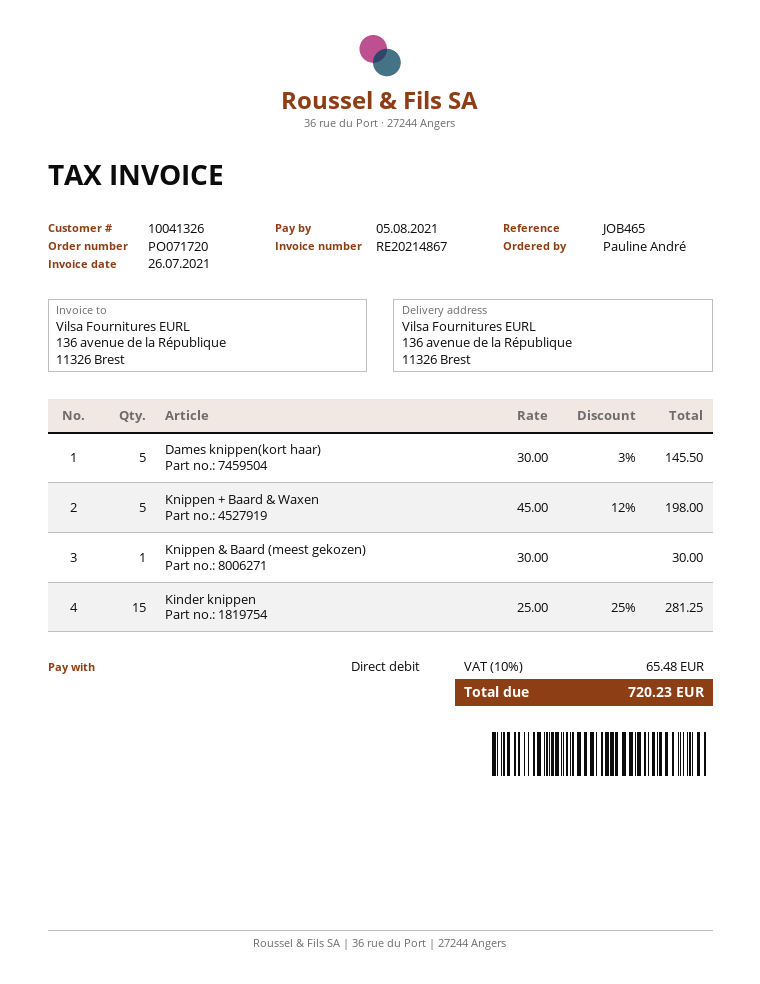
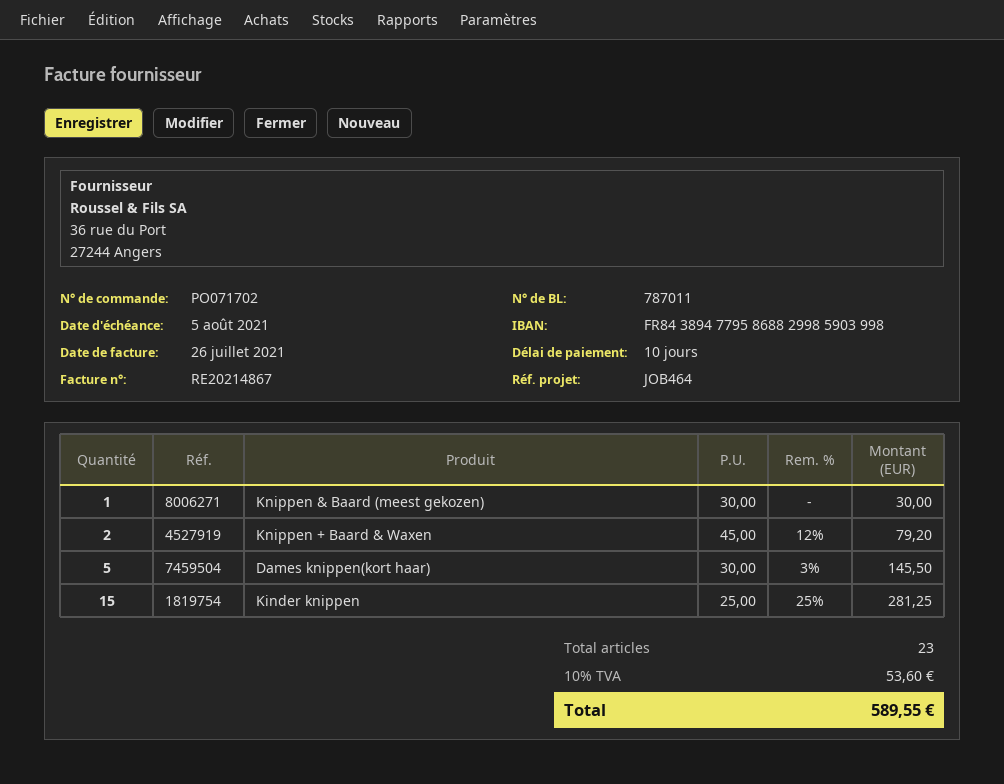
order number: PO071720 -> PO071702
reference: JOB465 -> JOB464
Knippen + Baard & Waxen: 5 x 45.00 - 12% = 198.00 -> 2 x 45.00 - 12% = 79.20
tax: 10% = 65.48 -> 10% = 53.60
total: 720.23 -> 589.55

